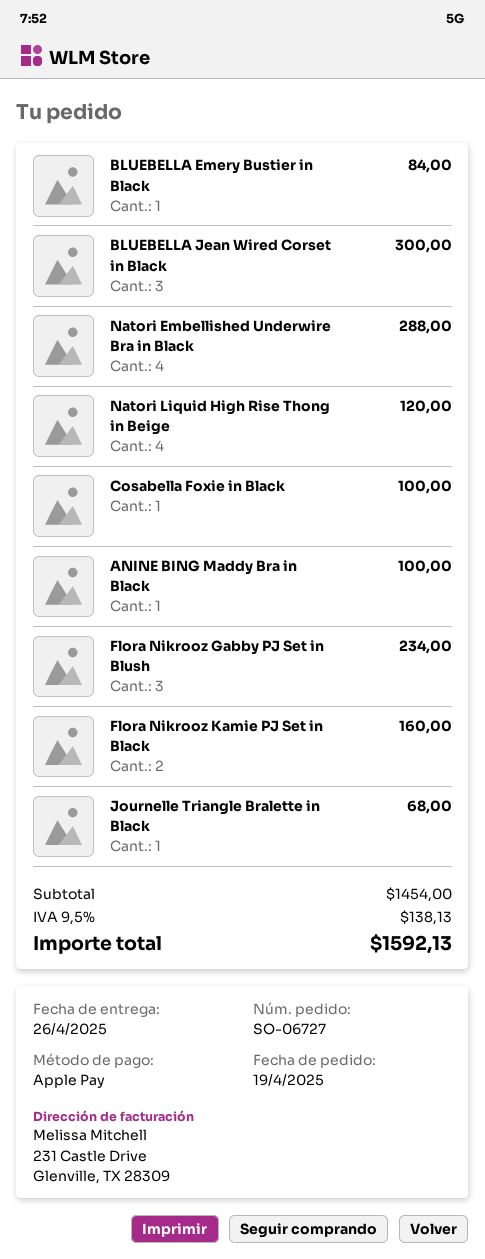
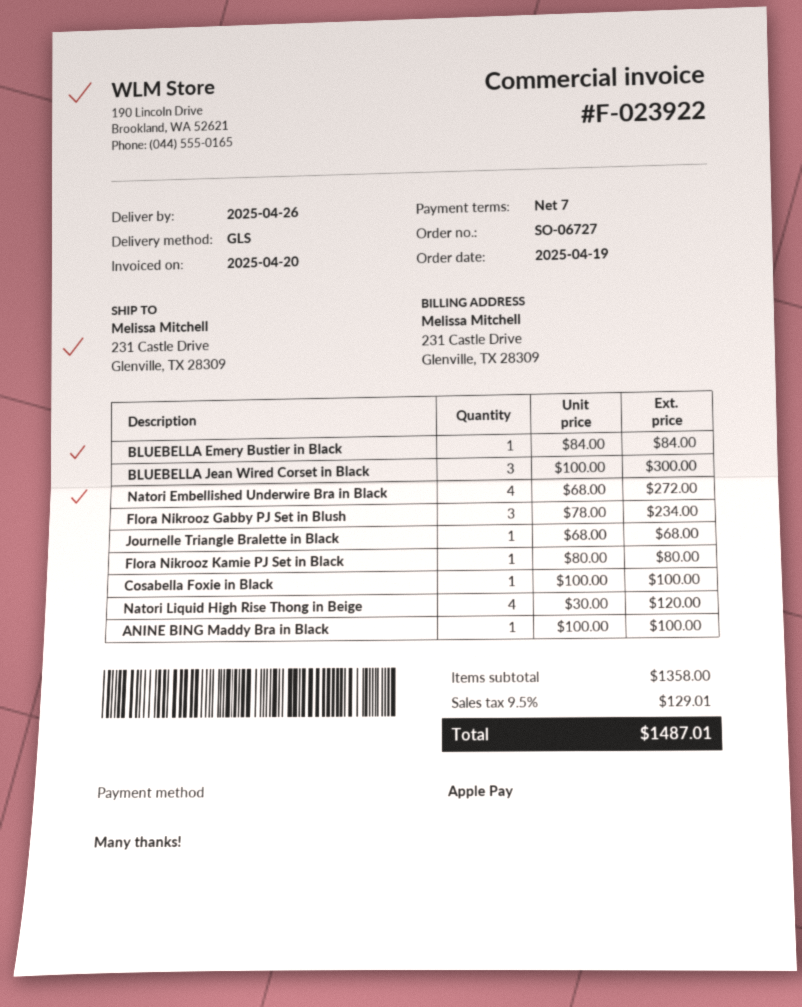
Natori Embellished Underwire Bra in Black: 4 for 288.00 -> 4 for 272.00
Flora Nikrooz Kamie PJ Set in Black: 2 for 160.00 -> 1 for 80.00
subtotal: 1454.00 -> 1358.00
tax: 9.5% = 138.13 -> 9.5% = 129.01
total: 1592.13 -> 1487.01

